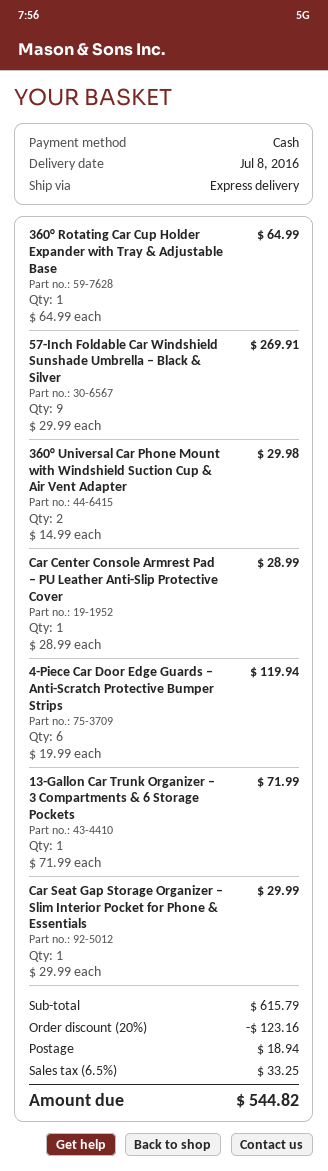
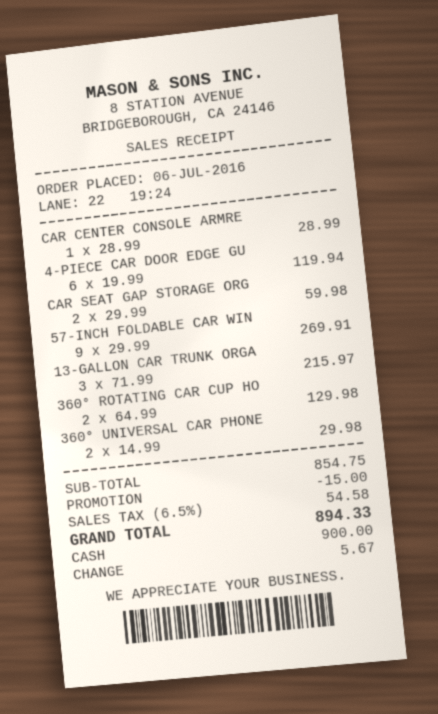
360° Rotating Car Cup Holder Expander with Tray & Adjustable Base: 1 x 64.99 = 64.99 -> 2 x 64.99 = 129.98
13-Gallon Car Trunk Organizer – 3 Compartments & 6 Storage Pockets: 1 x 71.99 = 71.99 -> 3 x 71.99 = 215.97
Car Seat Gap Storage Organizer – Slim Interior Pocket for Phone & Essentials: 1 x 29.99 = 29.99 -> 2 x 29.99 = 59.98
subtotal: 615.79 -> 854.75
discount: 123.16 -> 15.00
shipping: 18.94 -> none
tax: 6.5% = 33.25 -> 6.5% = 54.58
total: 544.82 -> 894.33

